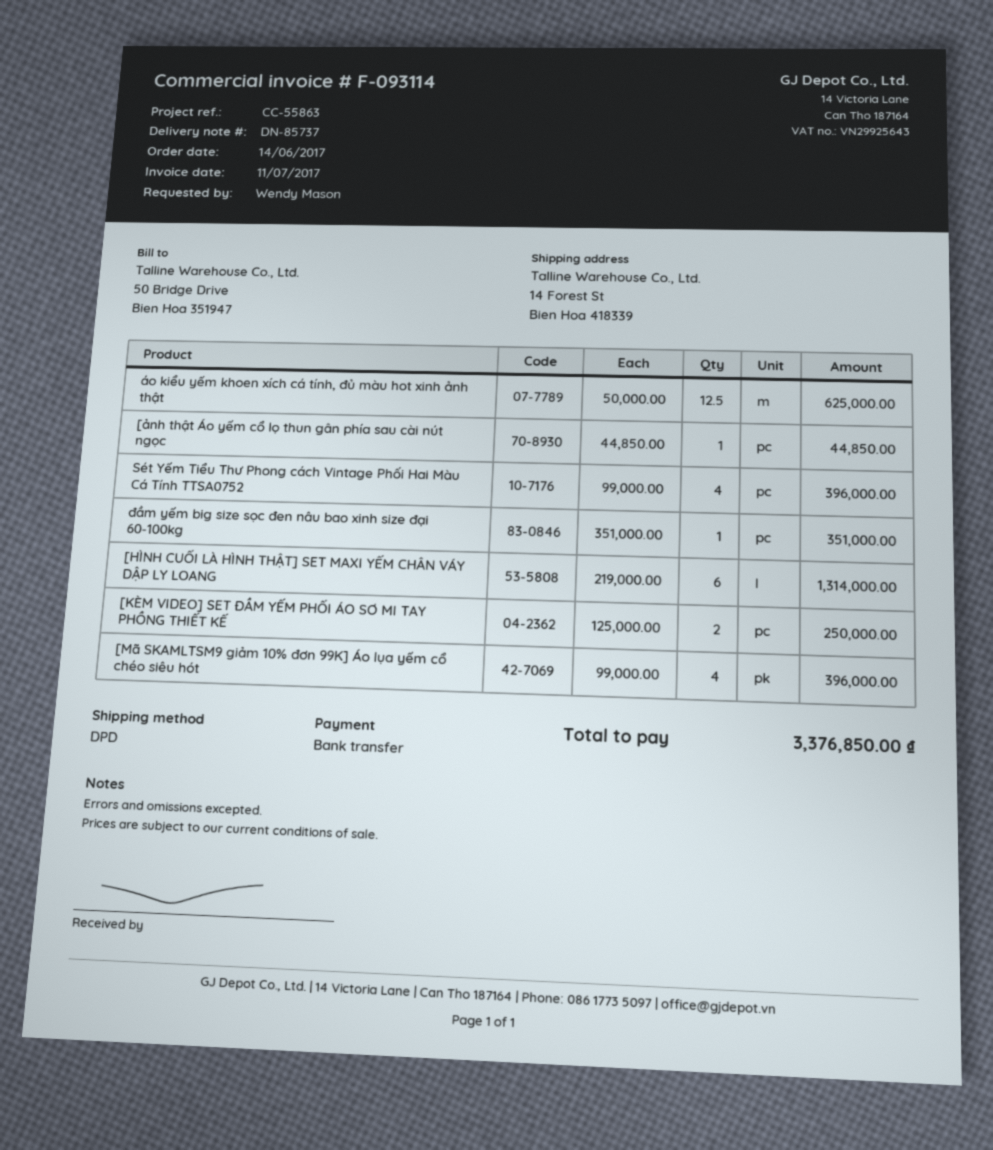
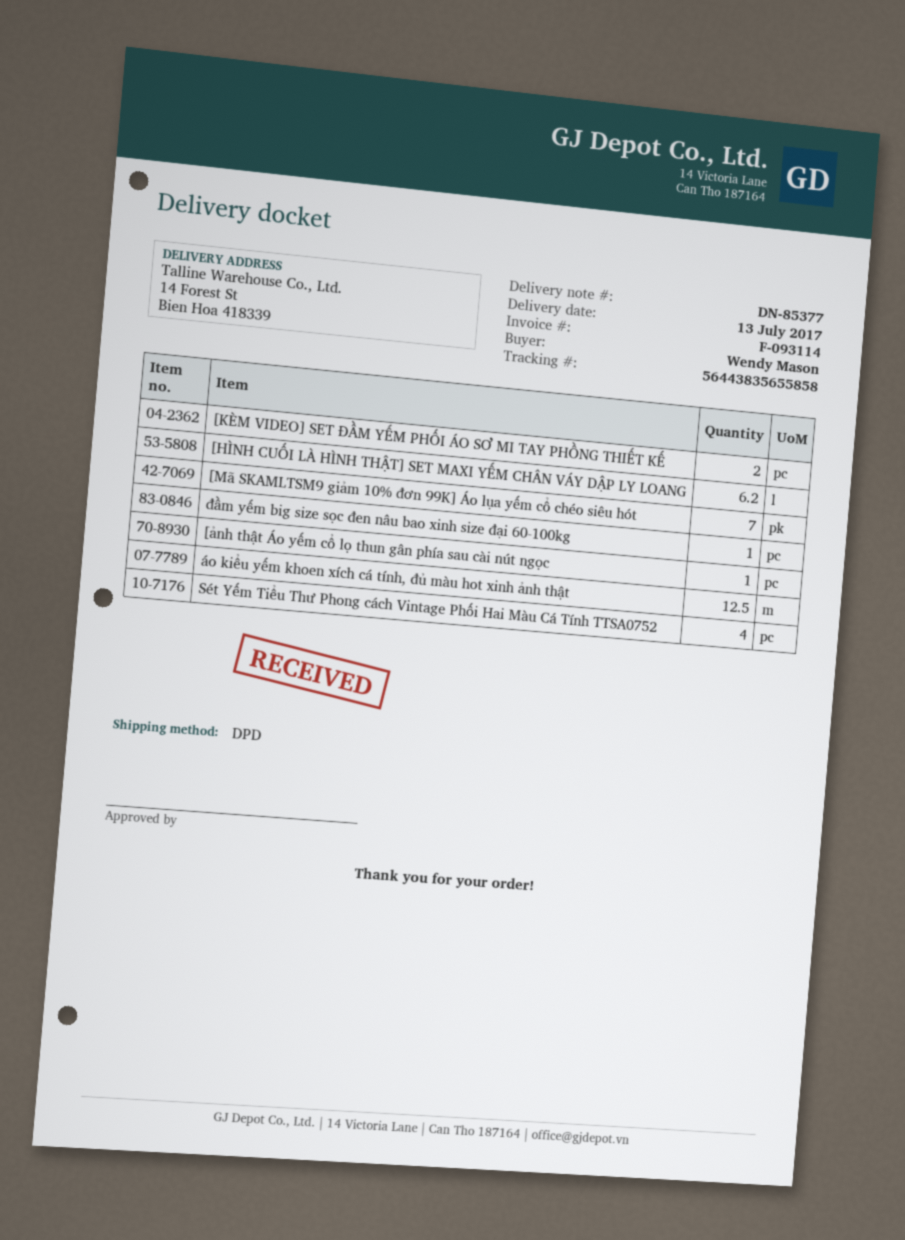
delivery note number: DN-85737 -> DN-85377
[HÌNH CUỐI LÀ HÌNH THẬT] SET MAXI YẾM CHÂN VÁY DẬP LY LOANG: 6 -> 6.2
[Mã SKAMLTSM9 giảm 10% đơn 99K] Áo lụa yếm cổ chéo siêu hót: 4 -> 7

